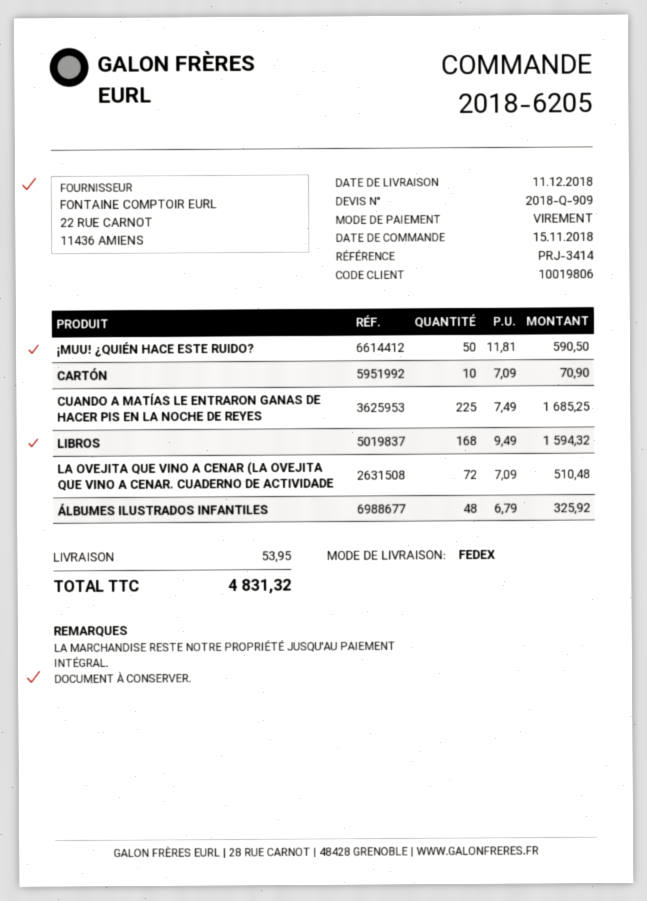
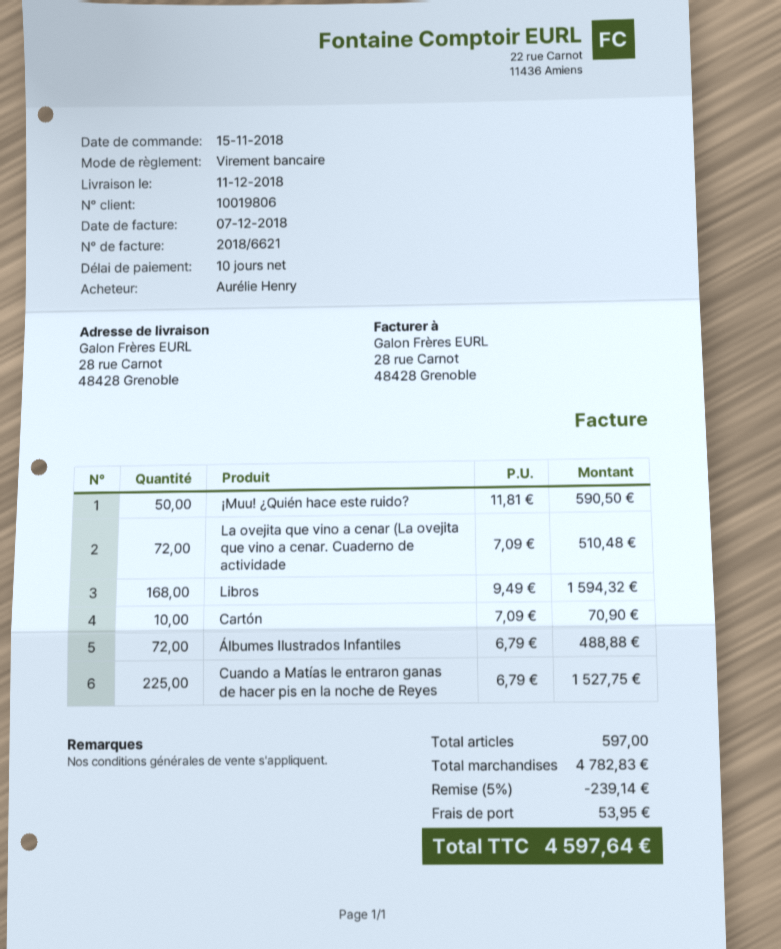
CUANDO A MATÍAS LE ENTRARON GANAS DE HACER PIS EN LA NOCHE DE REYES: 225 x 7.49 = 1685.25 -> 225 x 6.79 = 1527.75
ÁLBUMES ILUSTRADOS INFANTILES: 48 x 6.79 = 325.92 -> 72 x 6.79 = 488.88
discount: none -> 5% = 239.14
total: 4831.32 -> 4597.64

